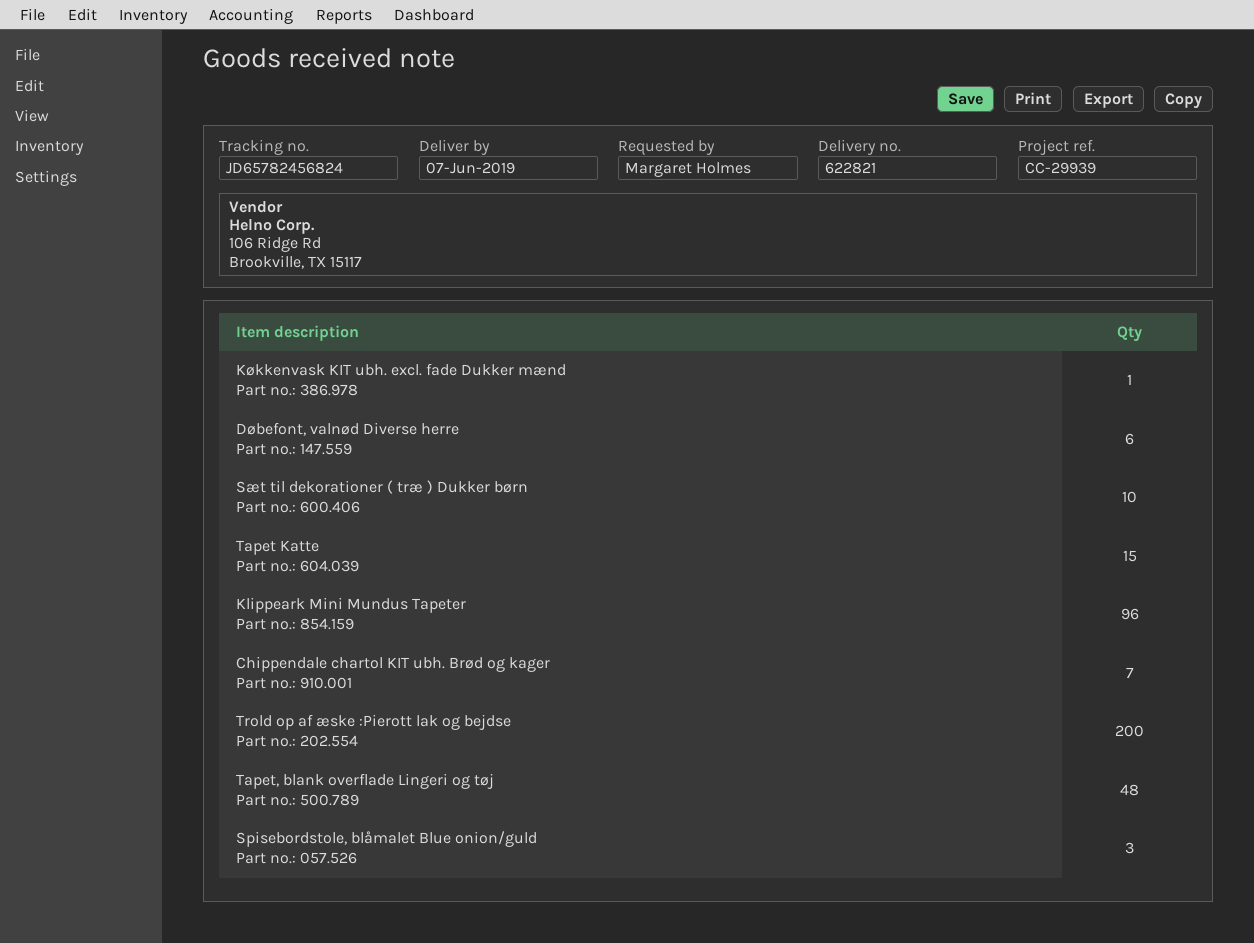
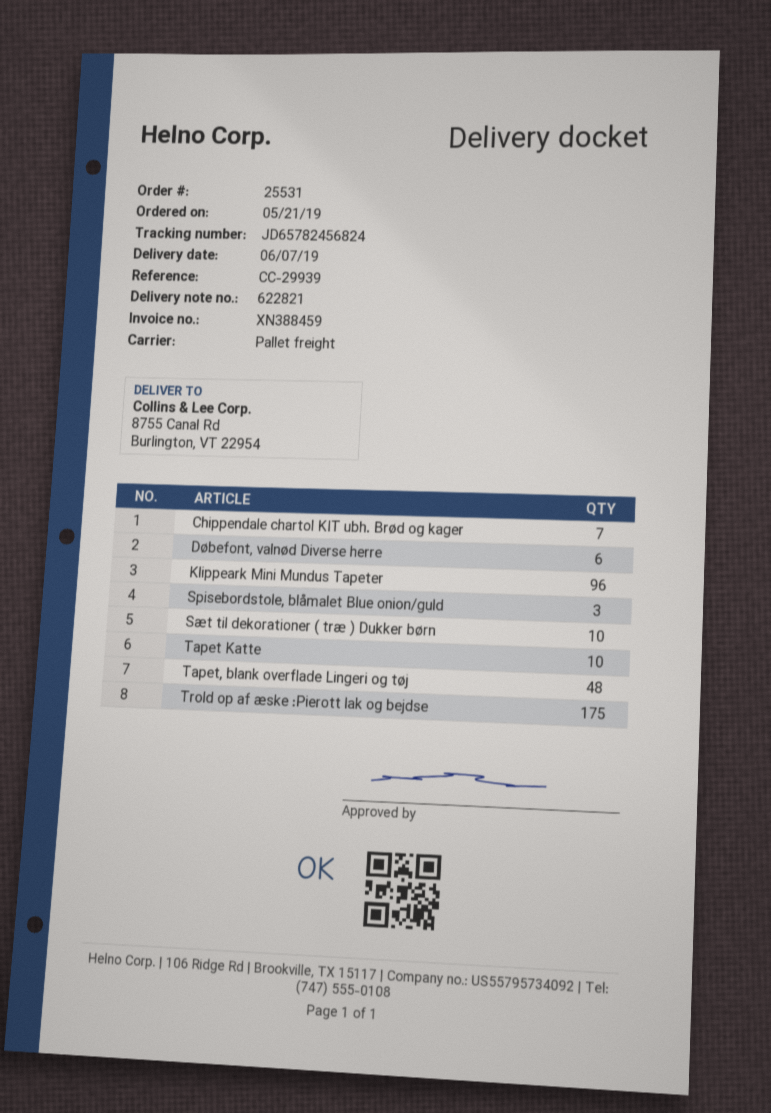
Køkkenvask KIT ubh. excl. fade Dukker mænd: 1 -> none
Tapet Katte: 15 -> 10
Trold op af æske :Pierott lak og bejdse: 200 -> 175

